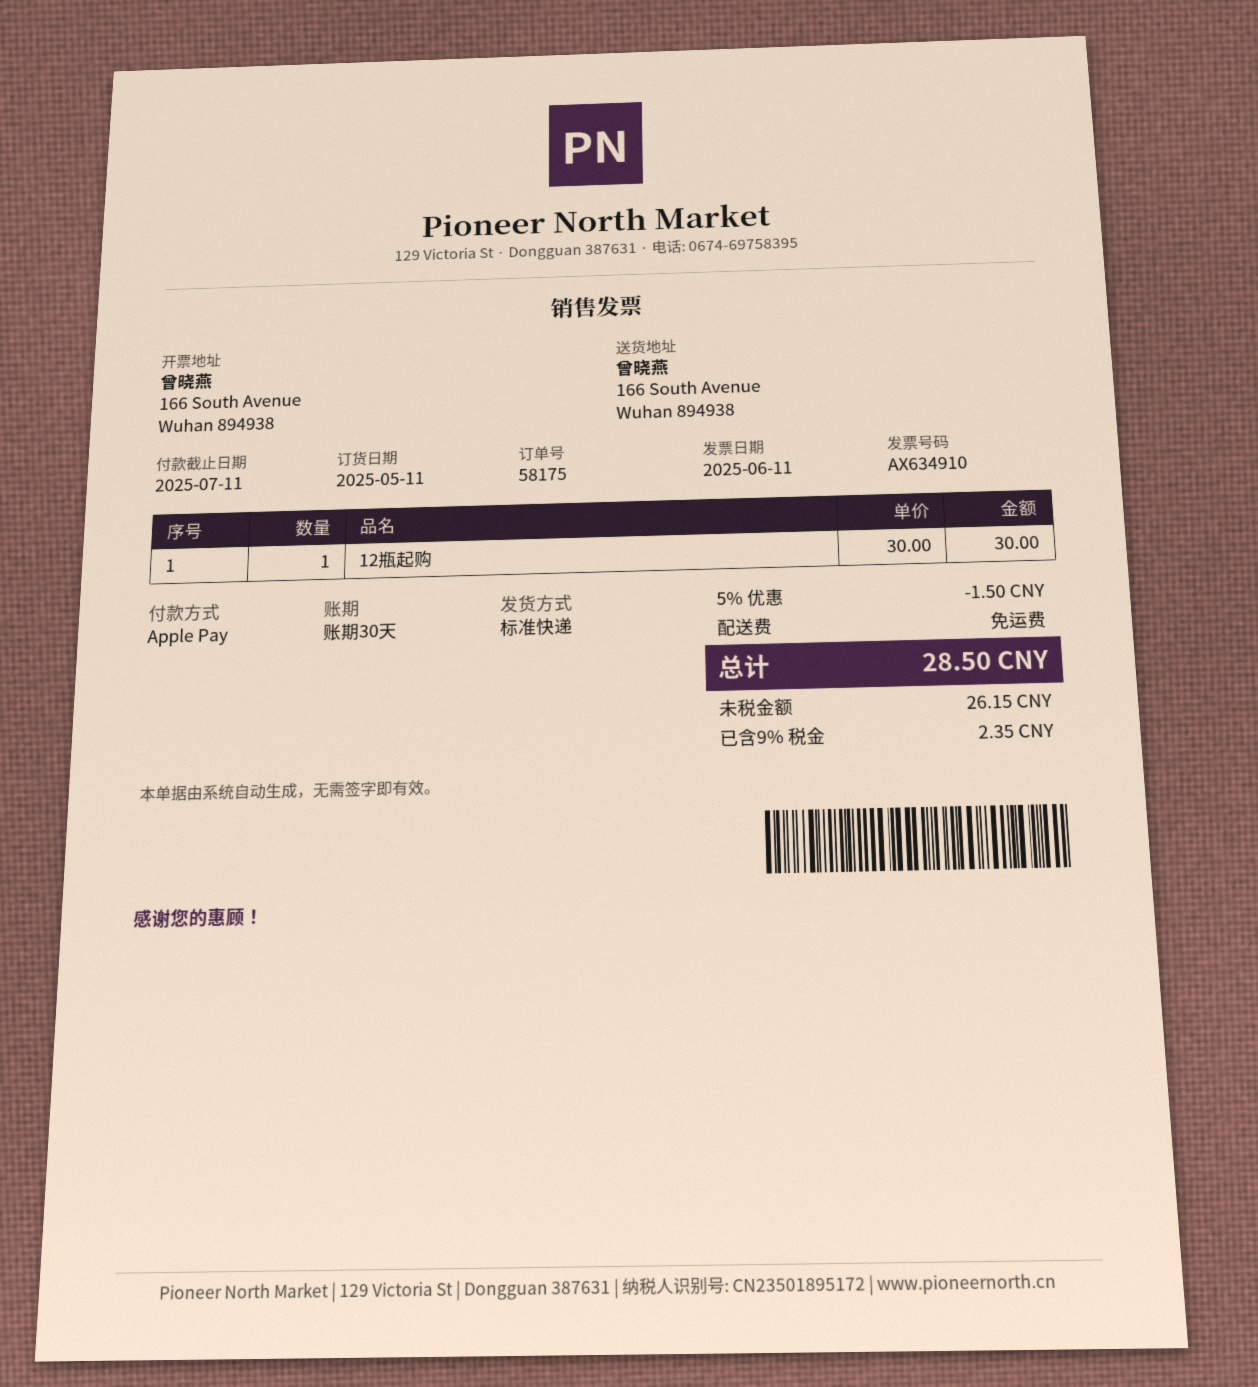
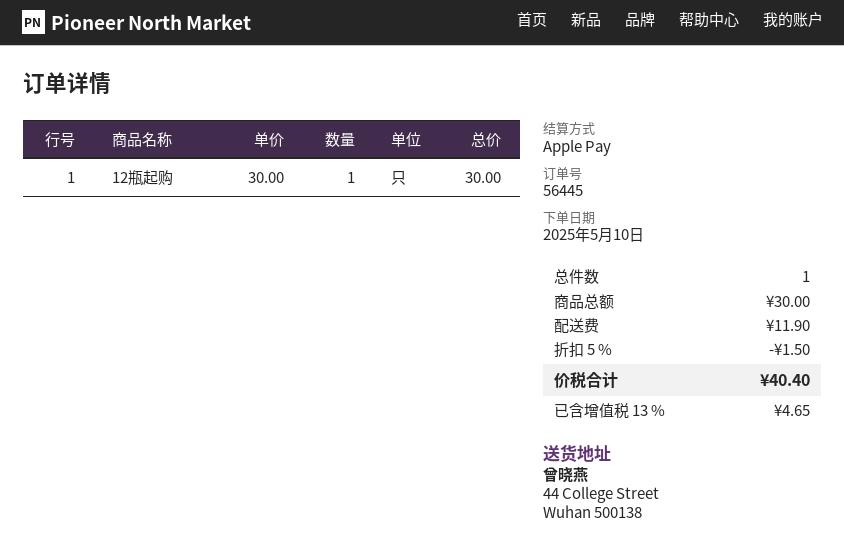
order number: 58175 -> 56445
order date: 2025-05-11 -> 2025-05-10
ship to: 166 South Avenue, Wuhan 894938 -> 44 College Street, Wuhan 500138
shipping: 0.00 -> 11.90
tax: 9% = 2.35 -> 13% = 4.65
total: 28.50 -> 40.40

